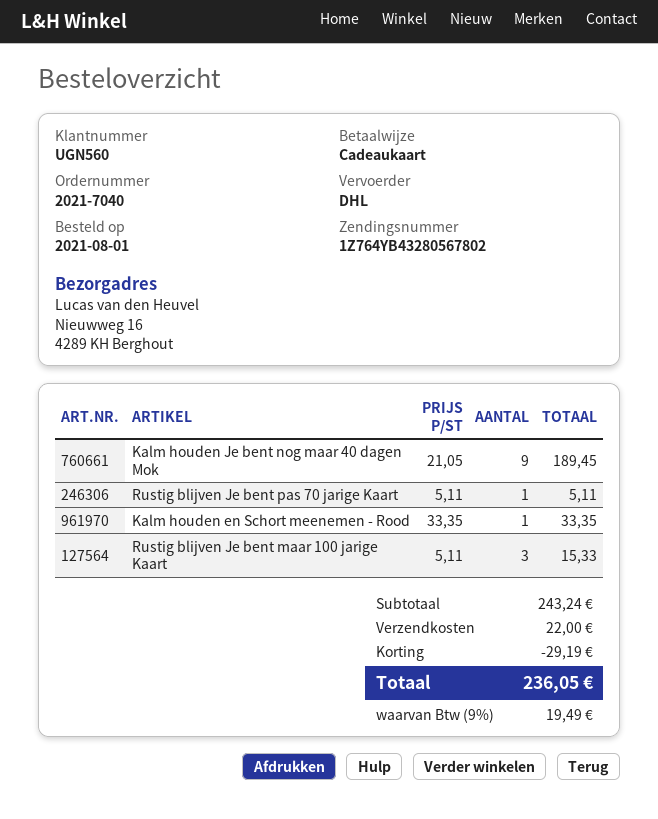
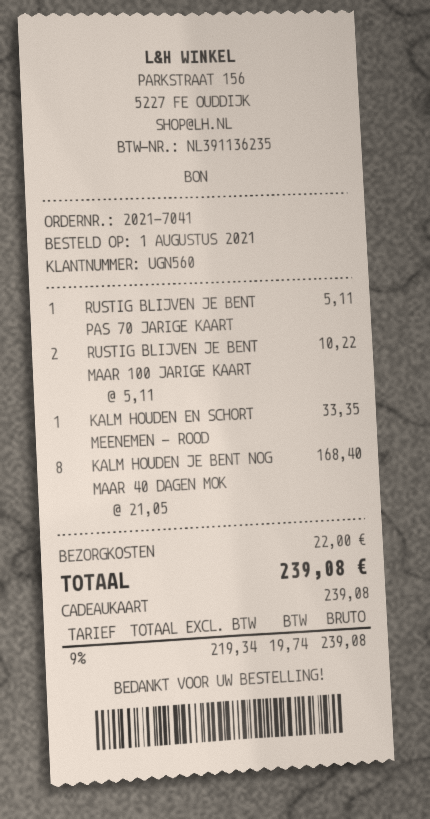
order number: 2021-7040 -> 2021-7041
Kalm houden Je bent nog maar 40 dagen Mok: 9 x 21.05 = 189.45 -> 8 x 21.05 = 168.40
Rustig blijven Je bent maar 100 jarige Kaart: 3 x 5.11 = 15.33 -> 2 x 5.11 = 10.22
discount: 29.19 -> none
tax: 9% = 19.49 -> 9% = 19.74
total: 236.05 -> 239.08

